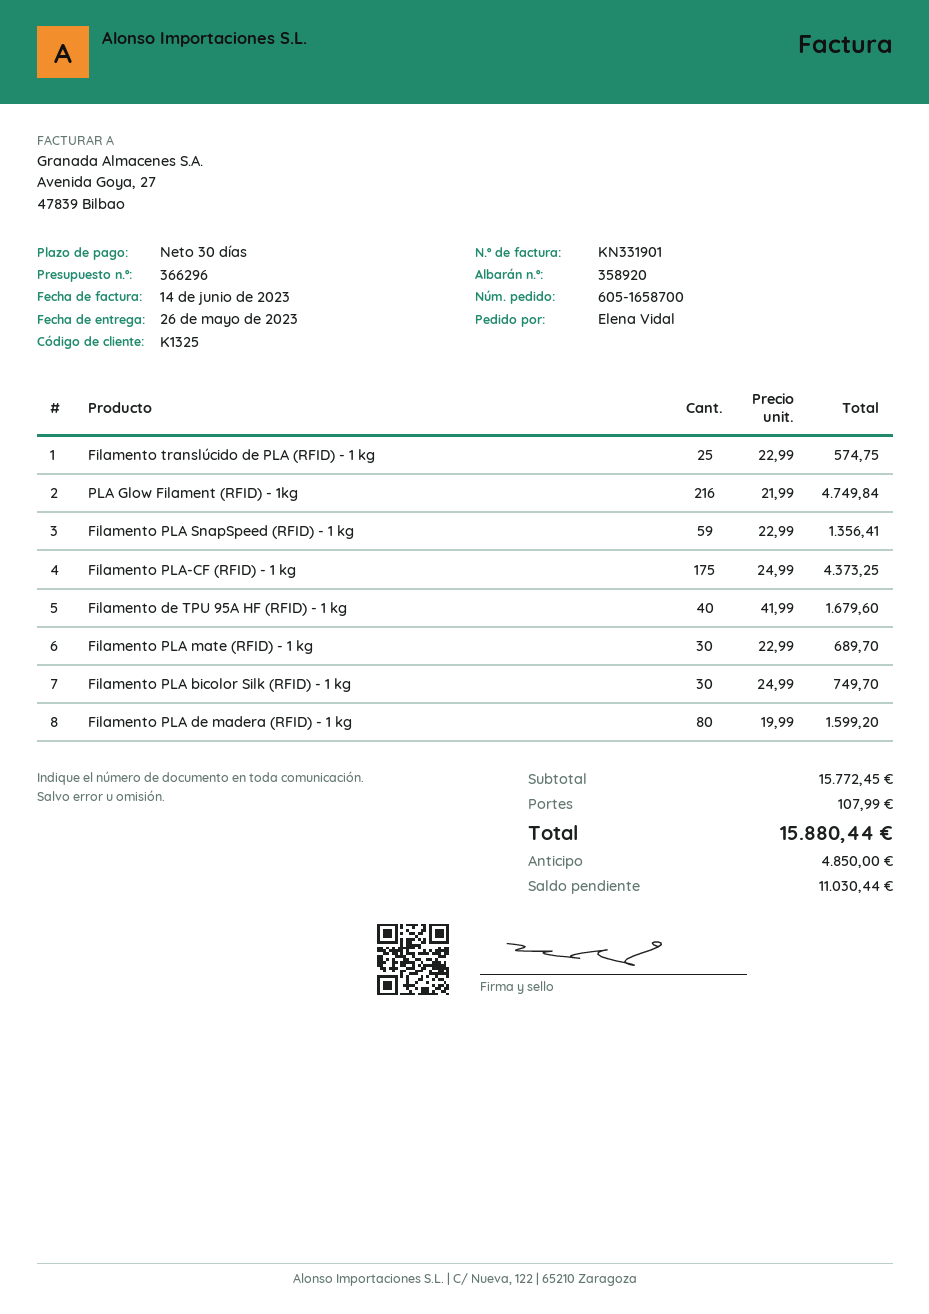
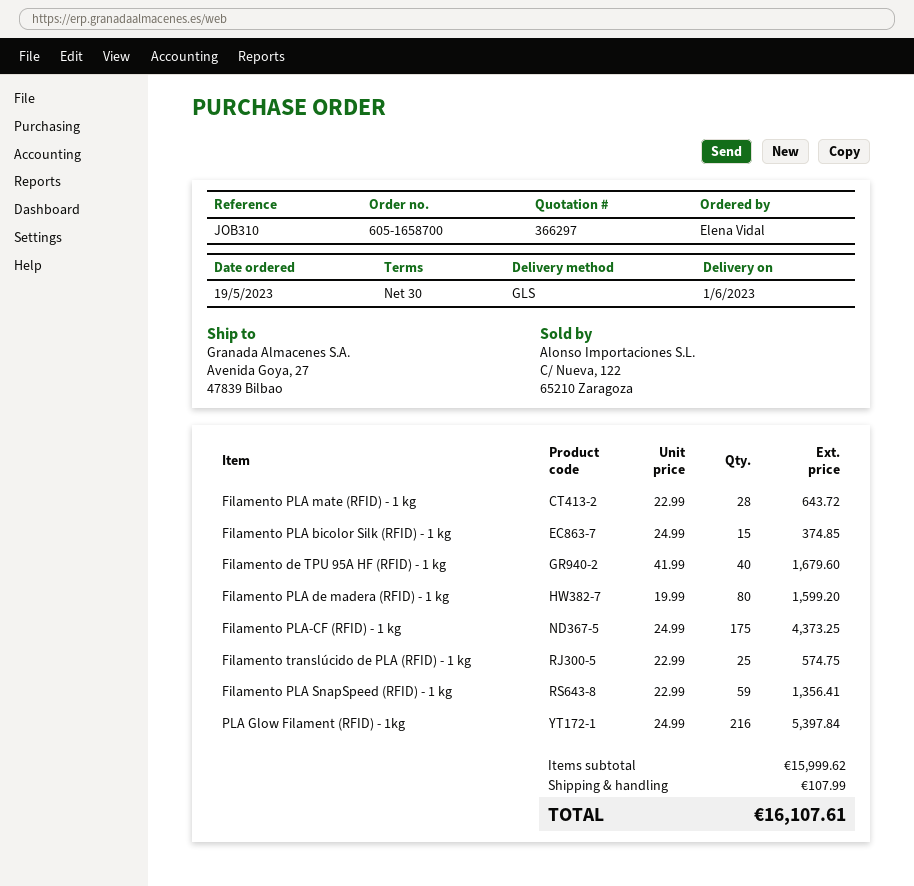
quote number: 366296 -> 366297
delivery date: 2023-05-26 -> 2023-06-01
PLA Glow Filament (RFID) - 1kg: 216 x 21.99 = 4749.84 -> 216 x 24.99 = 5397.84
Filamento PLA mate (RFID) - 1 kg: 30 x 22.99 = 689.70 -> 28 x 22.99 = 643.72
Filamento PLA bicolor Silk (RFID) - 1 kg: 30 x 24.99 = 749.70 -> 15 x 24.99 = 374.85
subtotal: 15772.45 -> 15999.62
total: 15880.44 -> 16107.61

